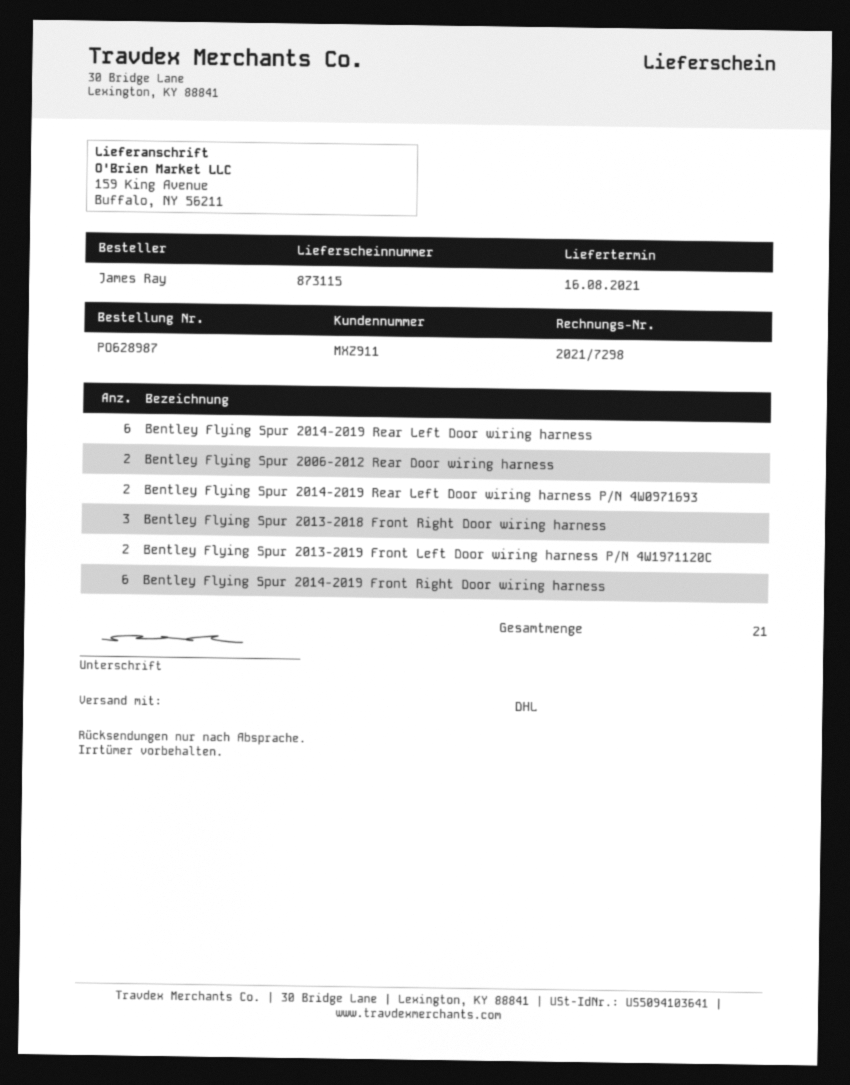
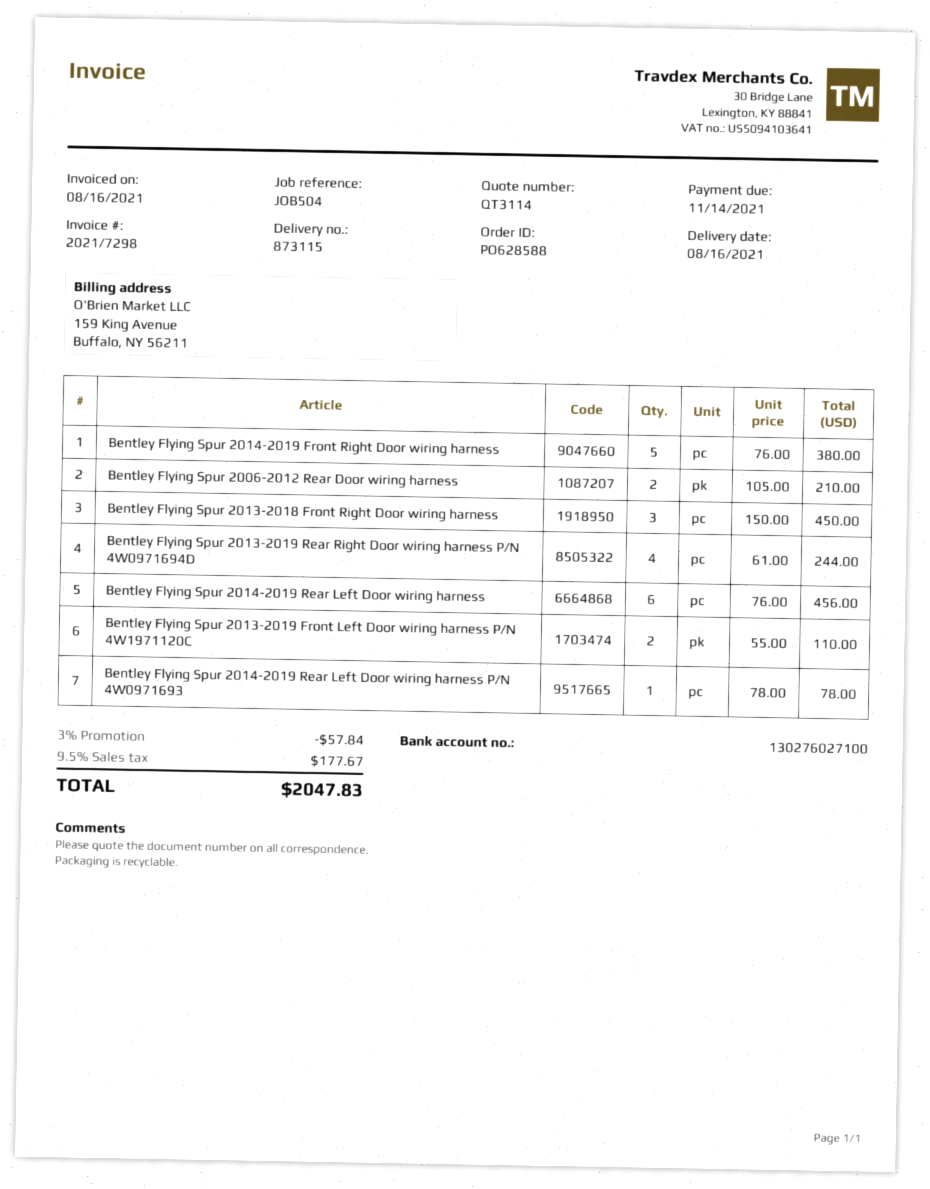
order number: PO628987 -> PO628588
Bentley Flying Spur 2014-2019 Rear Left Door wiring harness P/N 4W0971693: 2 -> 1
Bentley Flying Spur 2014-2019 Front Right Door wiring harness: 6 -> 5
Bentley Flying Spur 2013-2019 Rear Right Door wiring harness P/N 4W0971694D: none -> 4

